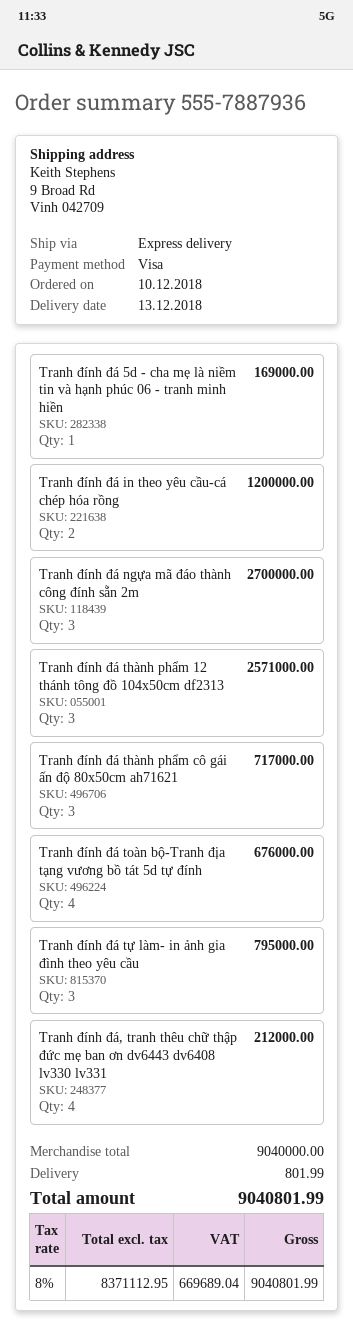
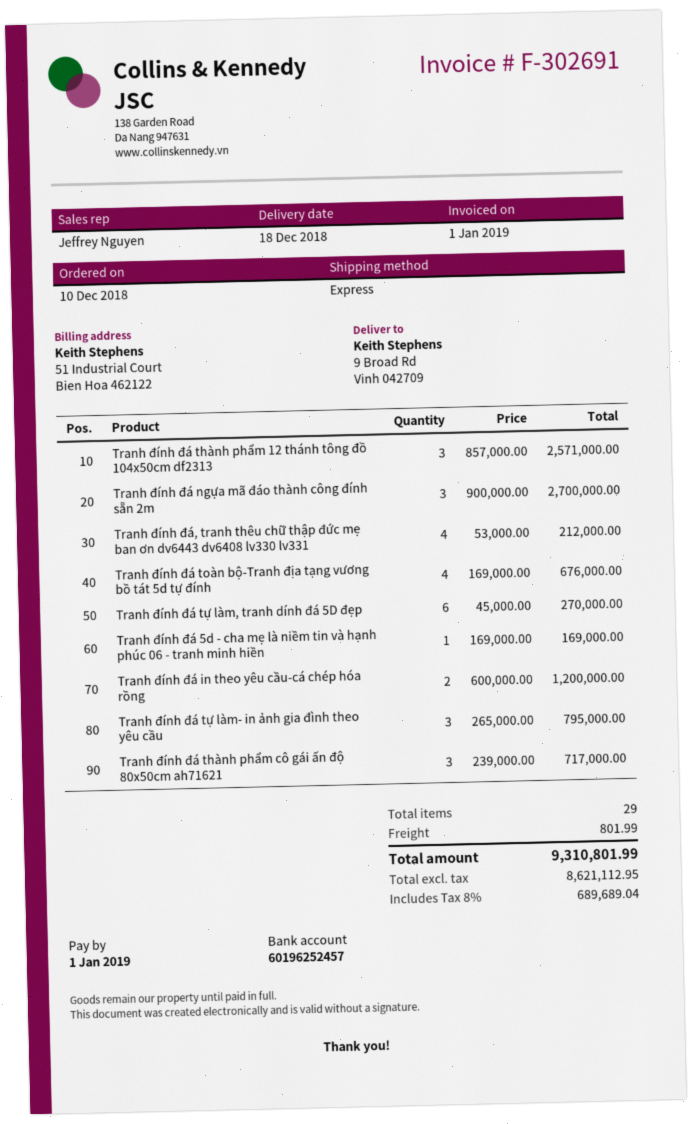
delivery date: 2018-12-13 -> 2018-12-18
Tranh đính đá tự làm, tranh dính đá 5D đẹp: none -> 6 for 270000.00
net: 8371112.95 -> 8621112.95
tax: 8% = 669689.04 -> 8% = 689689.04
total: 9040801.99 -> 9310801.99

